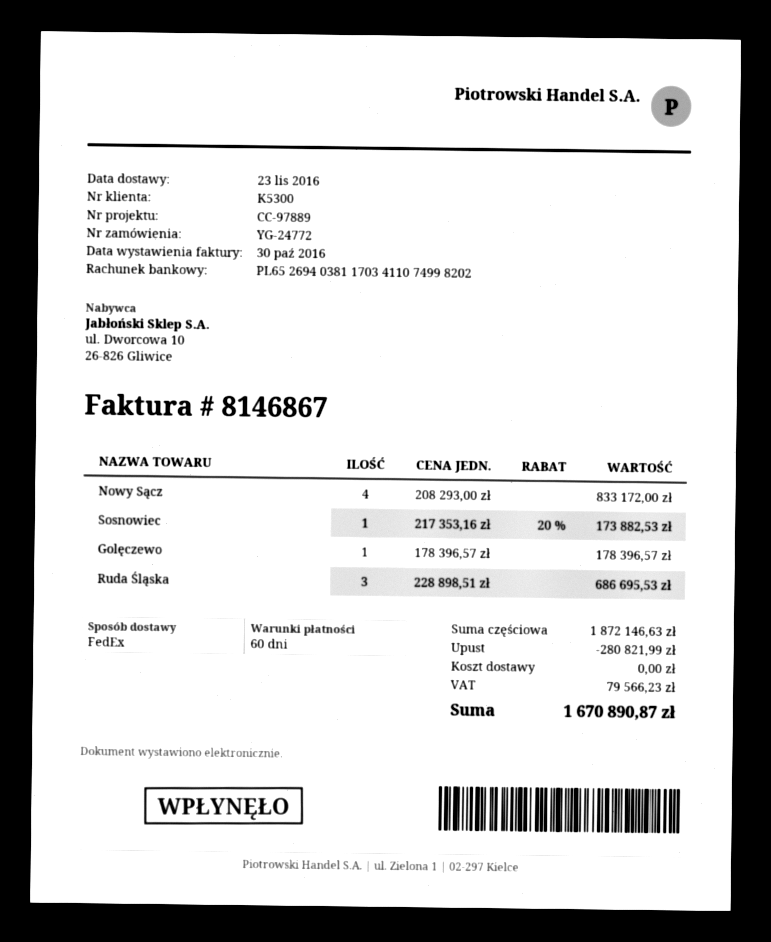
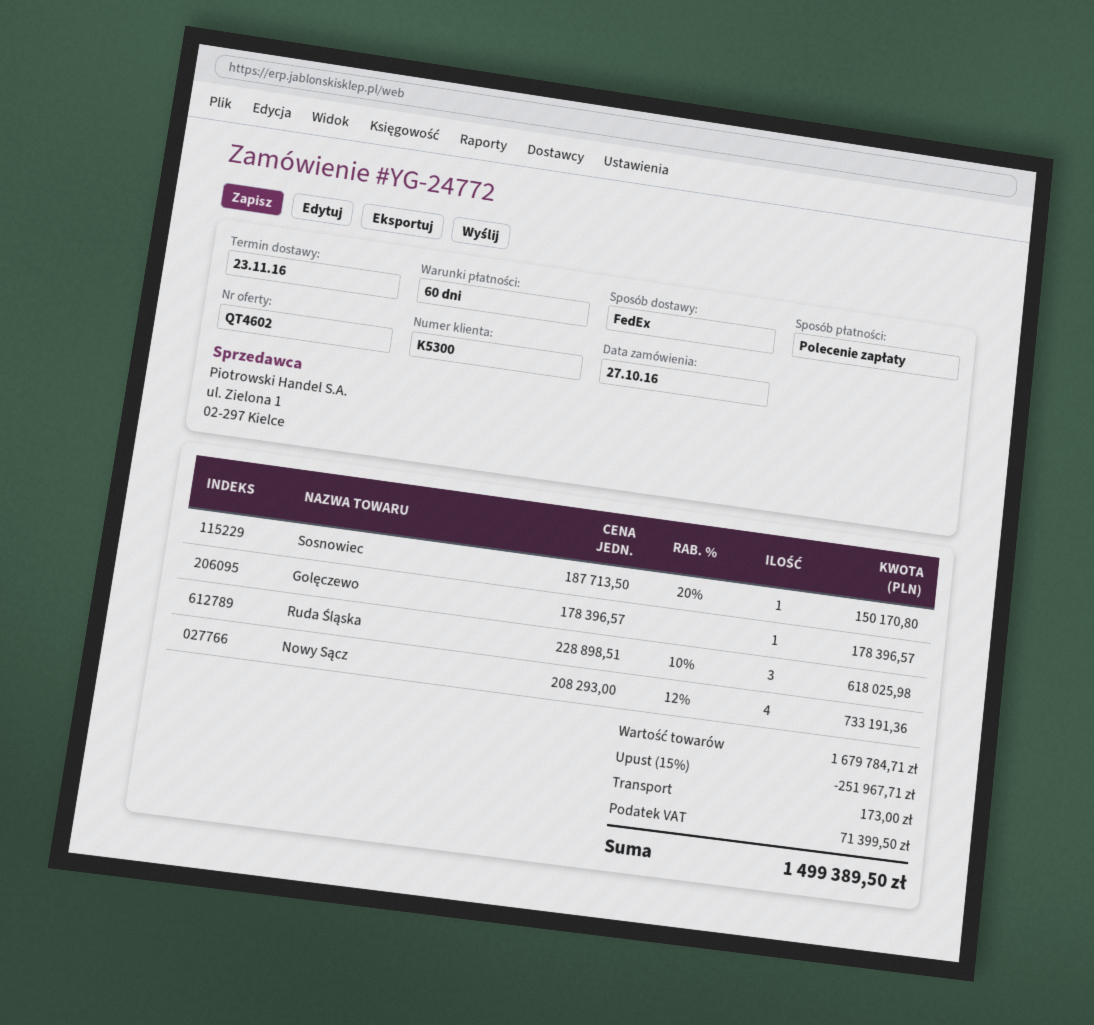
Nowy Sącz: 4 x 208293.00 = 833172.00 -> 4 x 208293.00 - 12% = 733191.36
Sosnowiec: 1 x 217353.16 - 20% = 173882.53 -> 1 x 187713.50 - 20% = 150170.80
Ruda Śląska: 3 x 228898.51 = 686695.53 -> 3 x 228898.51 - 10% = 618025.98
subtotal: 1872146.63 -> 1679784.71
discount: 280821.99 -> 251967.71
shipping: 0.00 -> 173.00
tax: 79566.23 -> 71399.50
total: 1670890.87 -> 1499389.50

